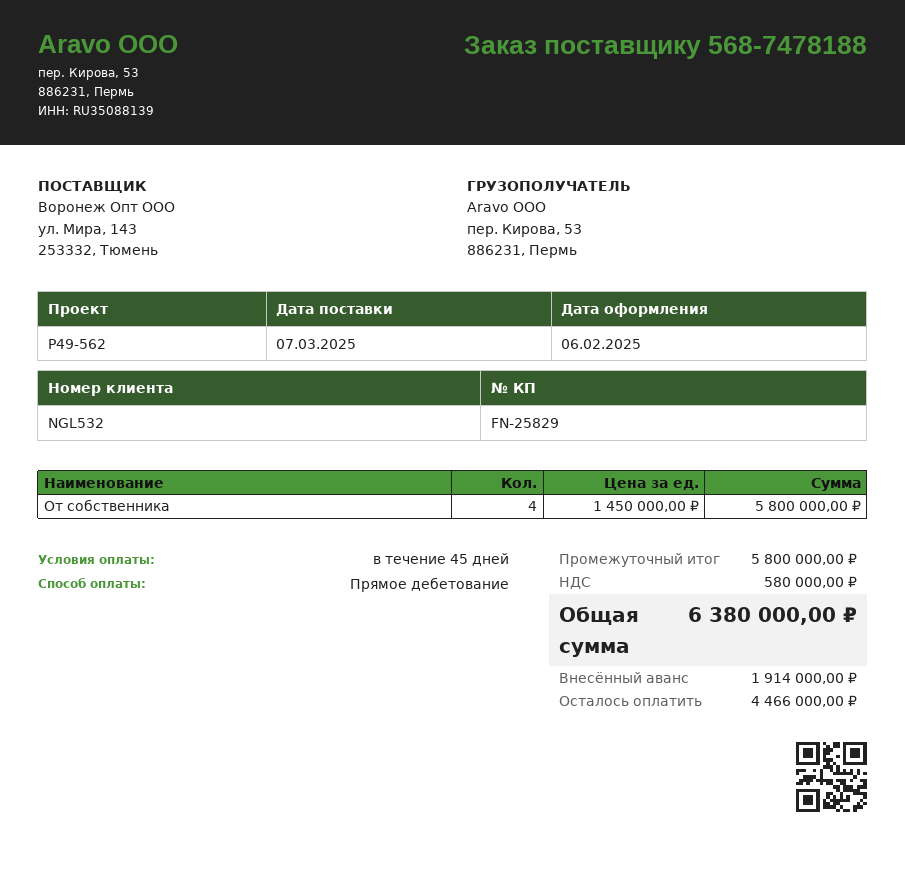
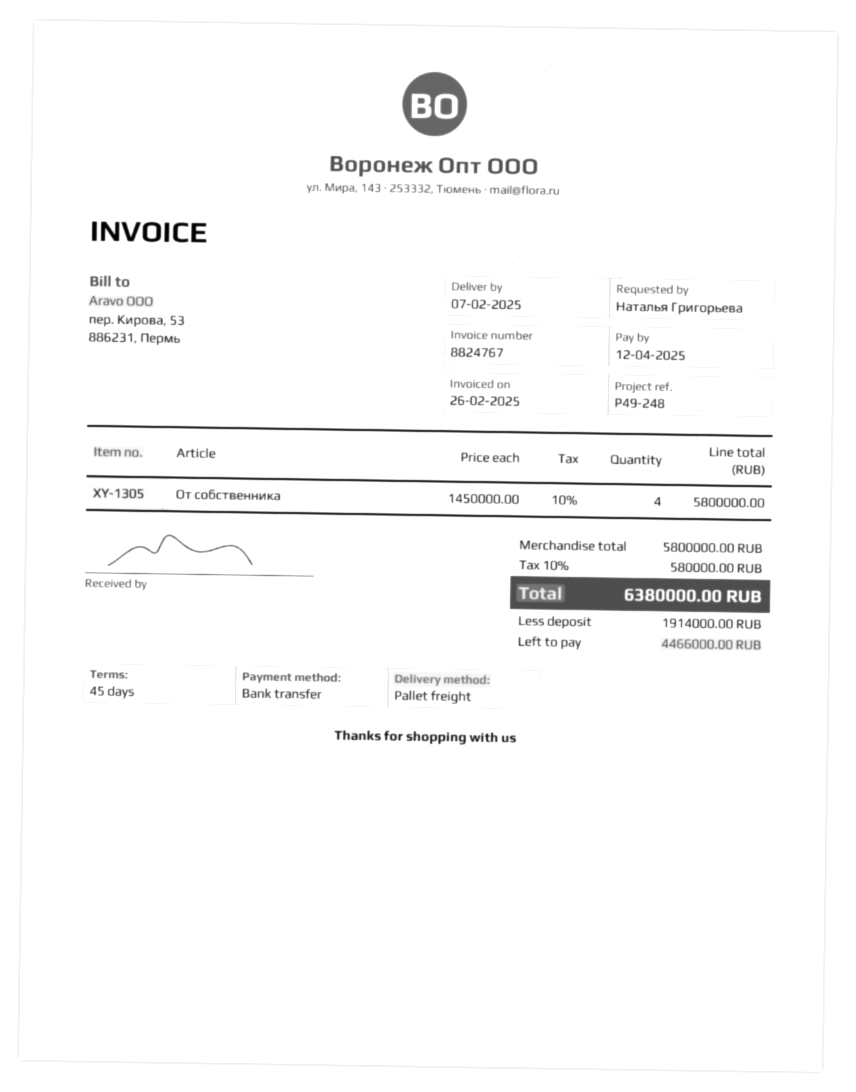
delivery date: 2025-03-07 -> 2025-02-07
reference: P49-562 -> P49-248
payment method: direct debit -> bank transfer

